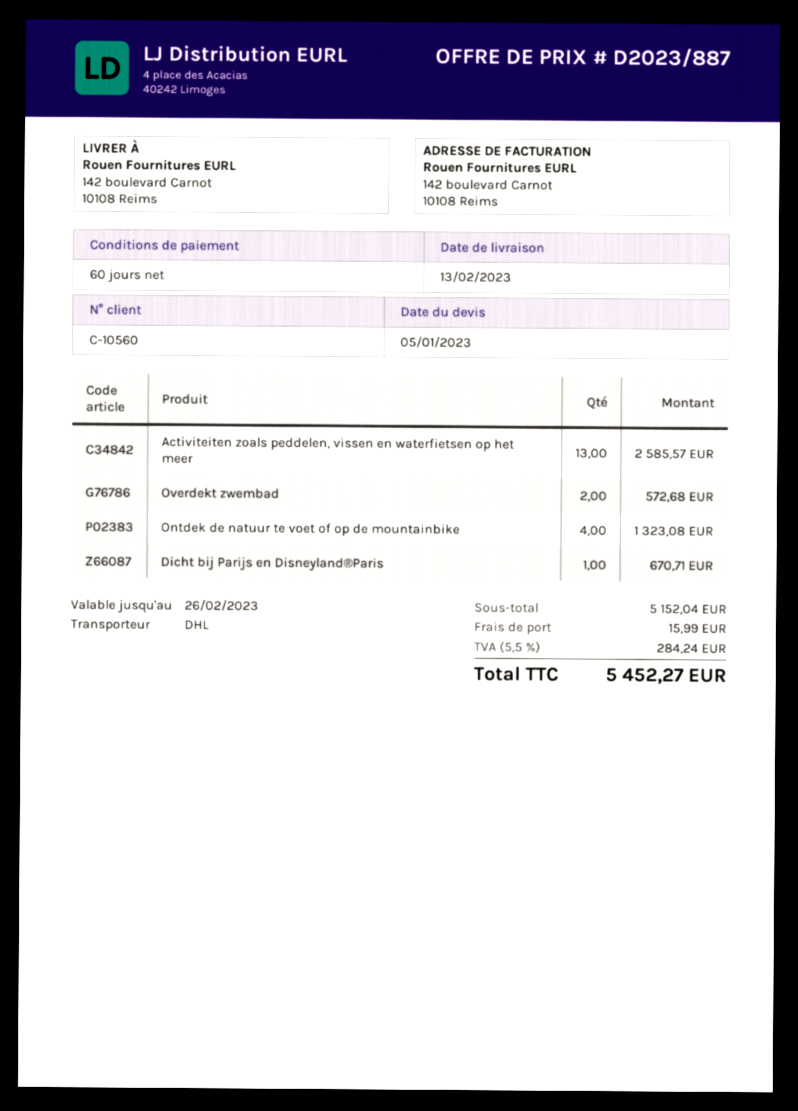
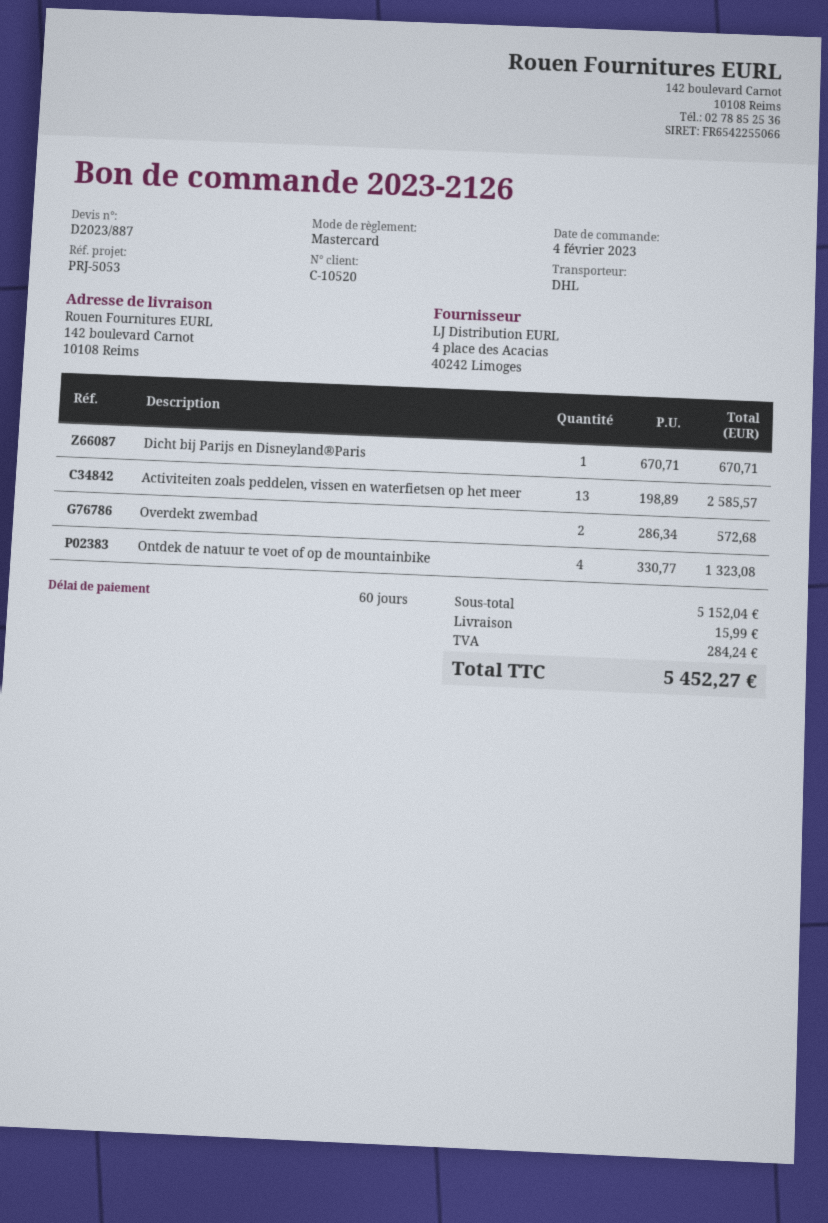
customer number: C-10560 -> C-10520

